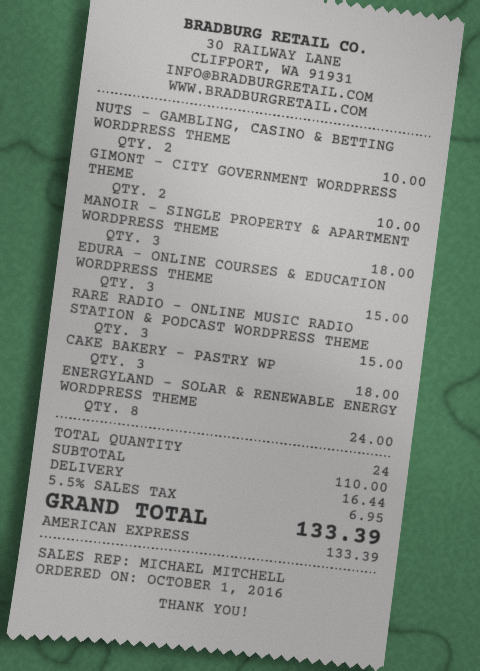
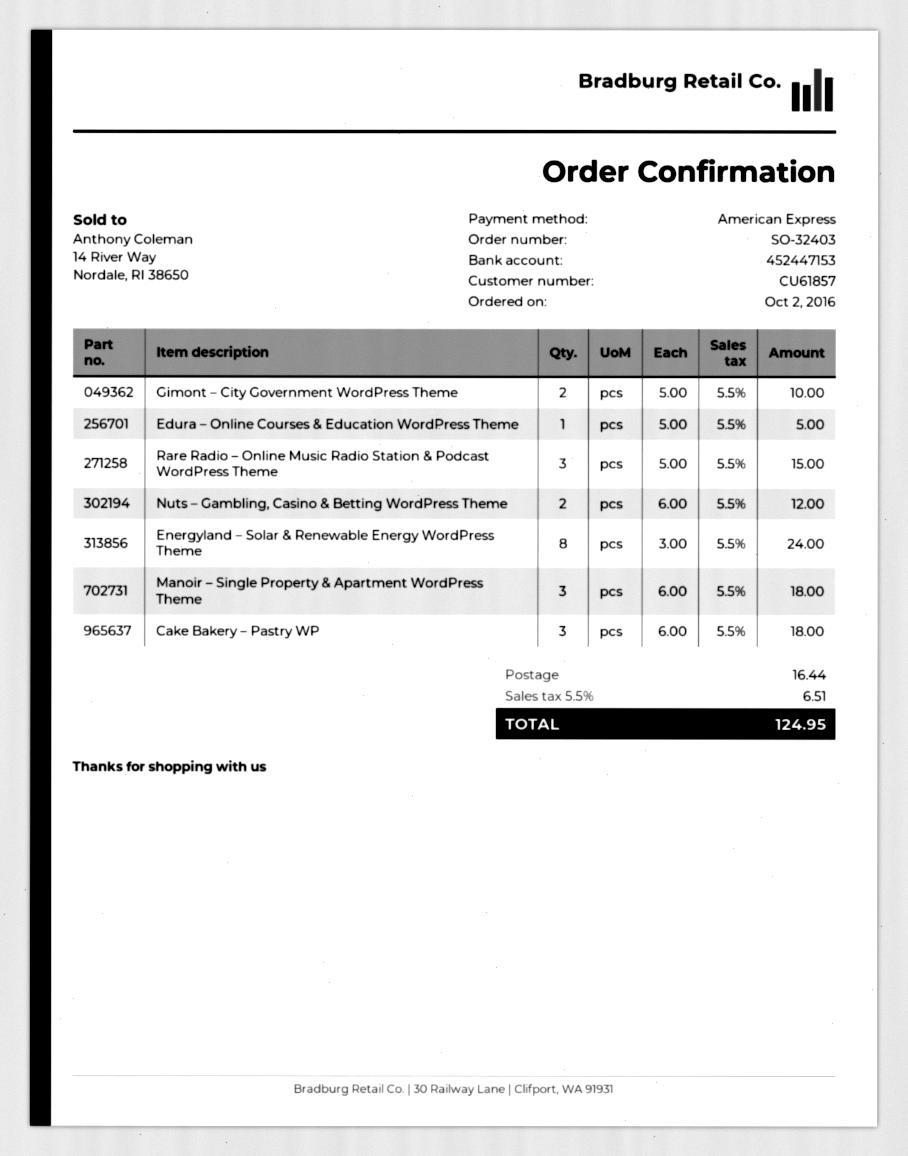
order date: 2016-10-01 -> 2016-10-02
NUTS – GAMBLING, CASINO & BETTING WORDPRESS THEME: 2 for 10.00 -> 2 for 12.00
EDURA – ONLINE COURSES & EDUCATION WORDPRESS THEME: 3 for 15.00 -> 1 for 5.00
tax: 5.5% = 6.95 -> 5.5% = 6.51
total: 133.39 -> 124.95

